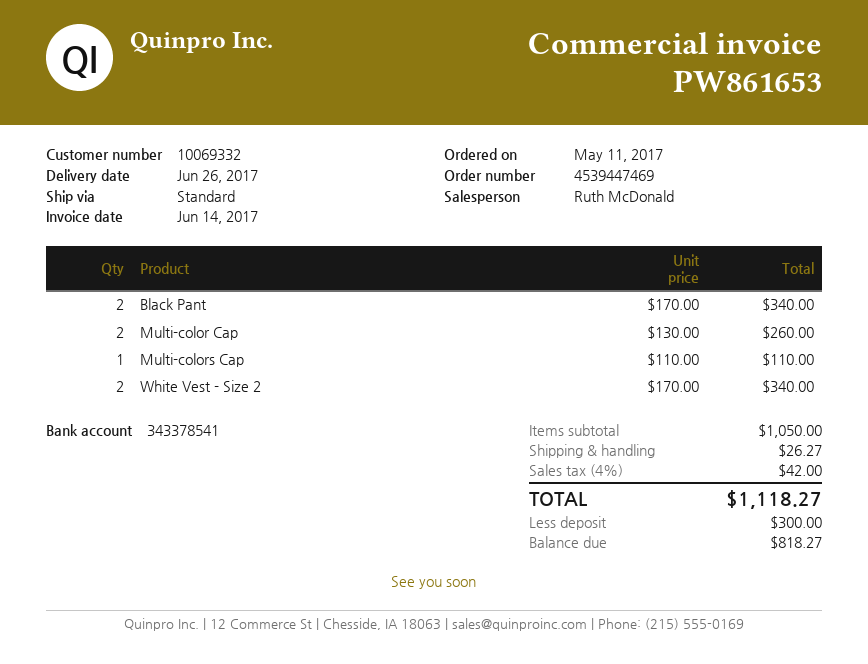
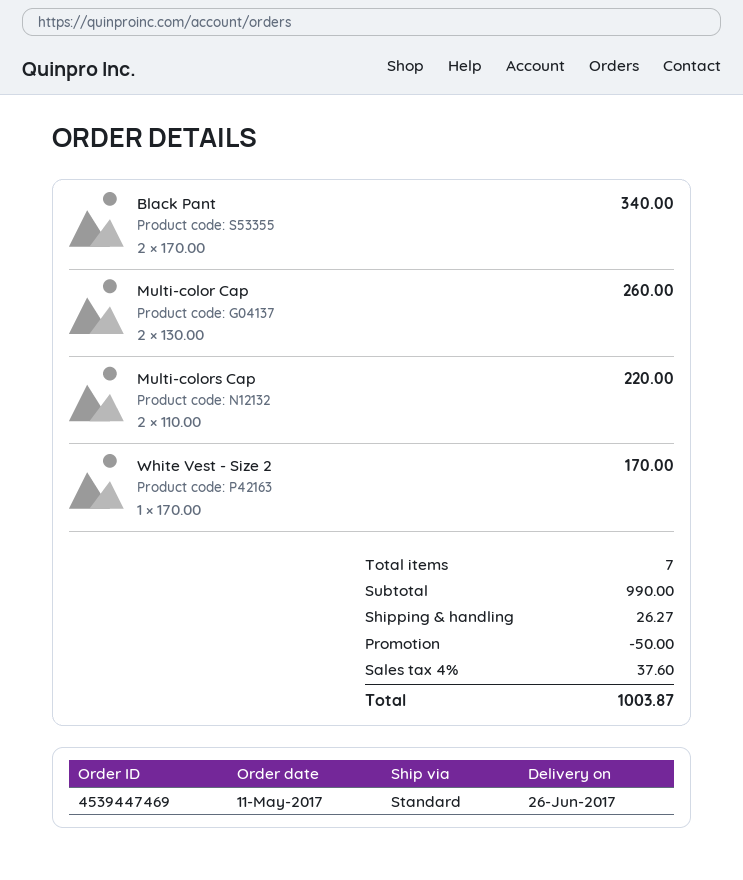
Multi-colors Cap: 1 x 110.00 = 110.00 -> 2 x 110.00 = 220.00
White Vest - Size 2: 2 x 170.00 = 340.00 -> 1 x 170.00 = 170.00
subtotal: 1050.00 -> 990.00
discount: none -> 50.00
tax: 4% = 42.00 -> 4% = 37.60
total: 1118.27 -> 1003.87

